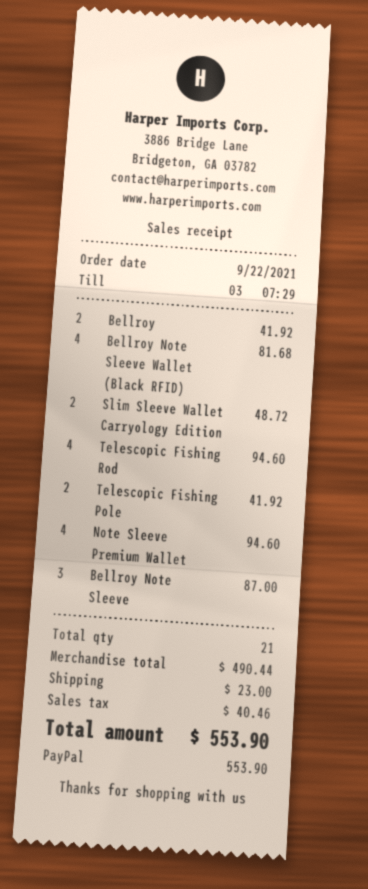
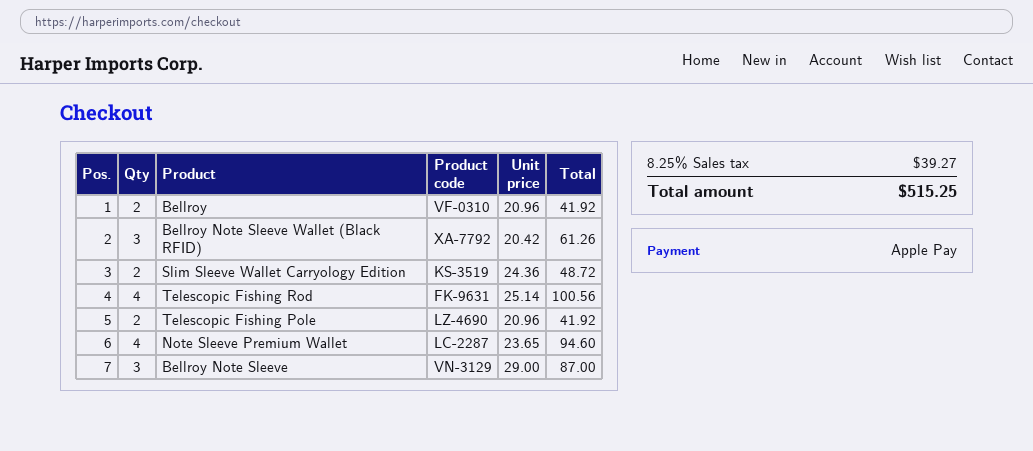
payment method: PayPal -> Apple Pay
Bellroy Note Sleeve Wallet (Black RFID): 4 for 81.68 -> 3 for 61.26
Telescopic Fishing Rod: 4 for 94.60 -> 4 for 100.56
shipping: 23.00 -> none
tax: 40.46 -> 39.27
total: 553.90 -> 515.25

